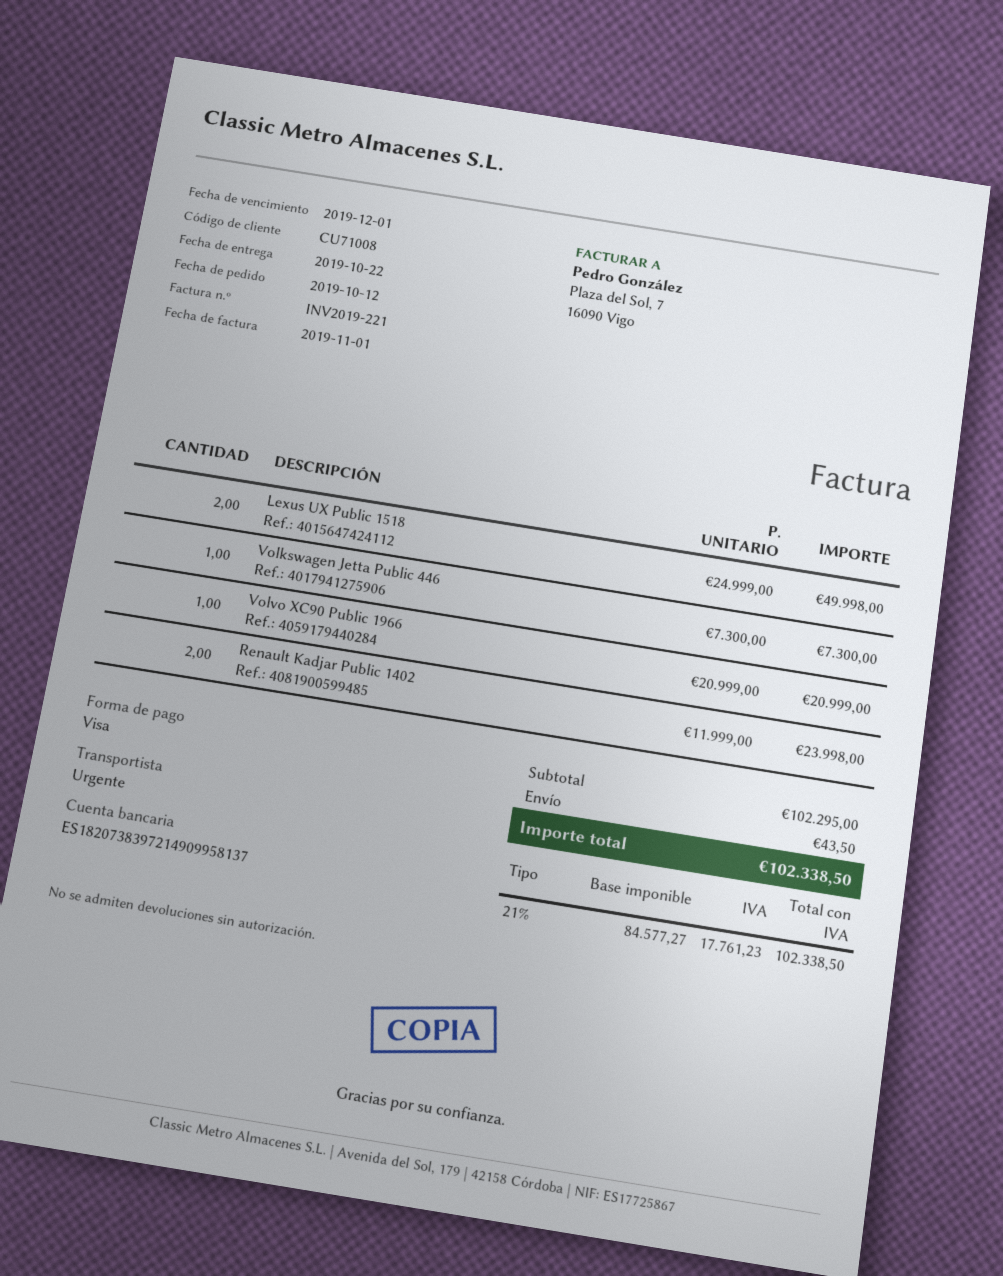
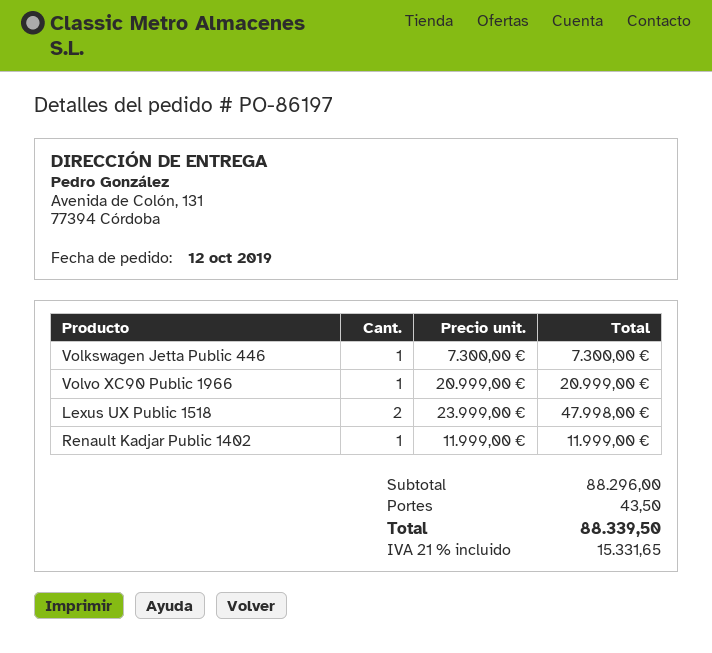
Lexus UX Public 1518: 2 x 24999.00 = 49998.00 -> 2 x 23999.00 = 47998.00
Renault Kadjar Public 1402: 2 x 11999.00 = 23998.00 -> 1 x 11999.00 = 11999.00
subtotal: 102295.00 -> 88296.00
tax: 21% = 17761.23 -> 21% = 15331.65
total: 102338.50 -> 88339.50

